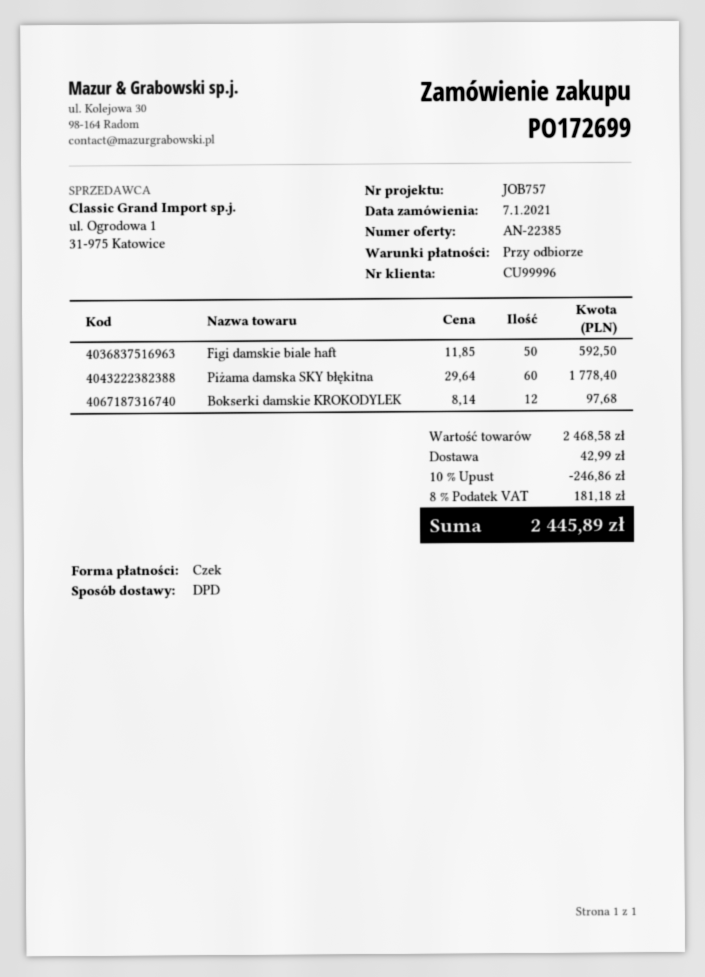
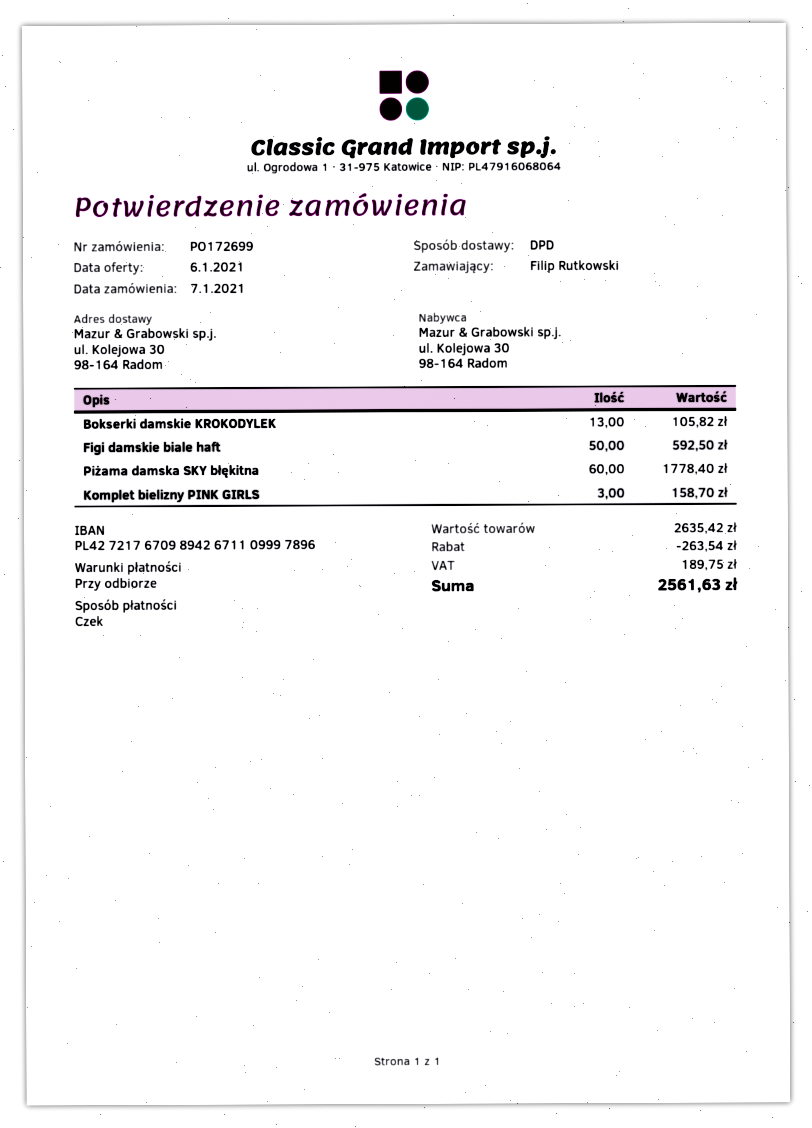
Bokserki damskie KROKODYLEK: 12 for 97.68 -> 13 for 105.82
Komplet bielizny PINK GIRLS: none -> 3 for 158.70
subtotal: 2468.58 -> 2635.42
discount: 246.86 -> 263.54
shipping: 42.99 -> none
tax: 181.18 -> 189.75
total: 2445.89 -> 2561.63

